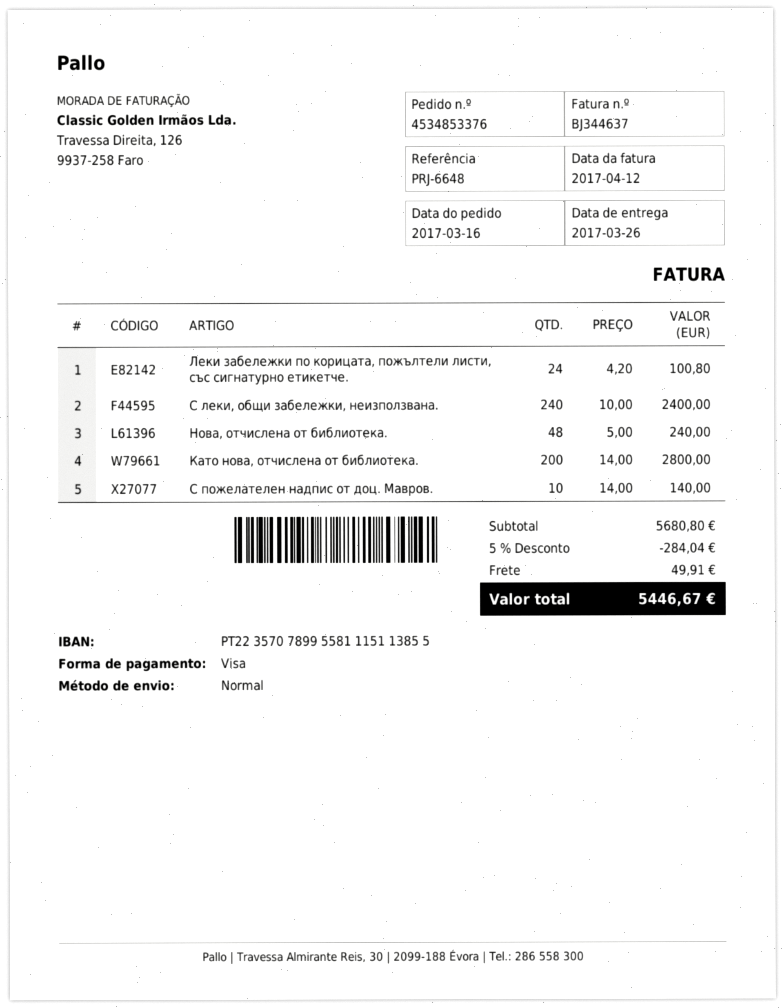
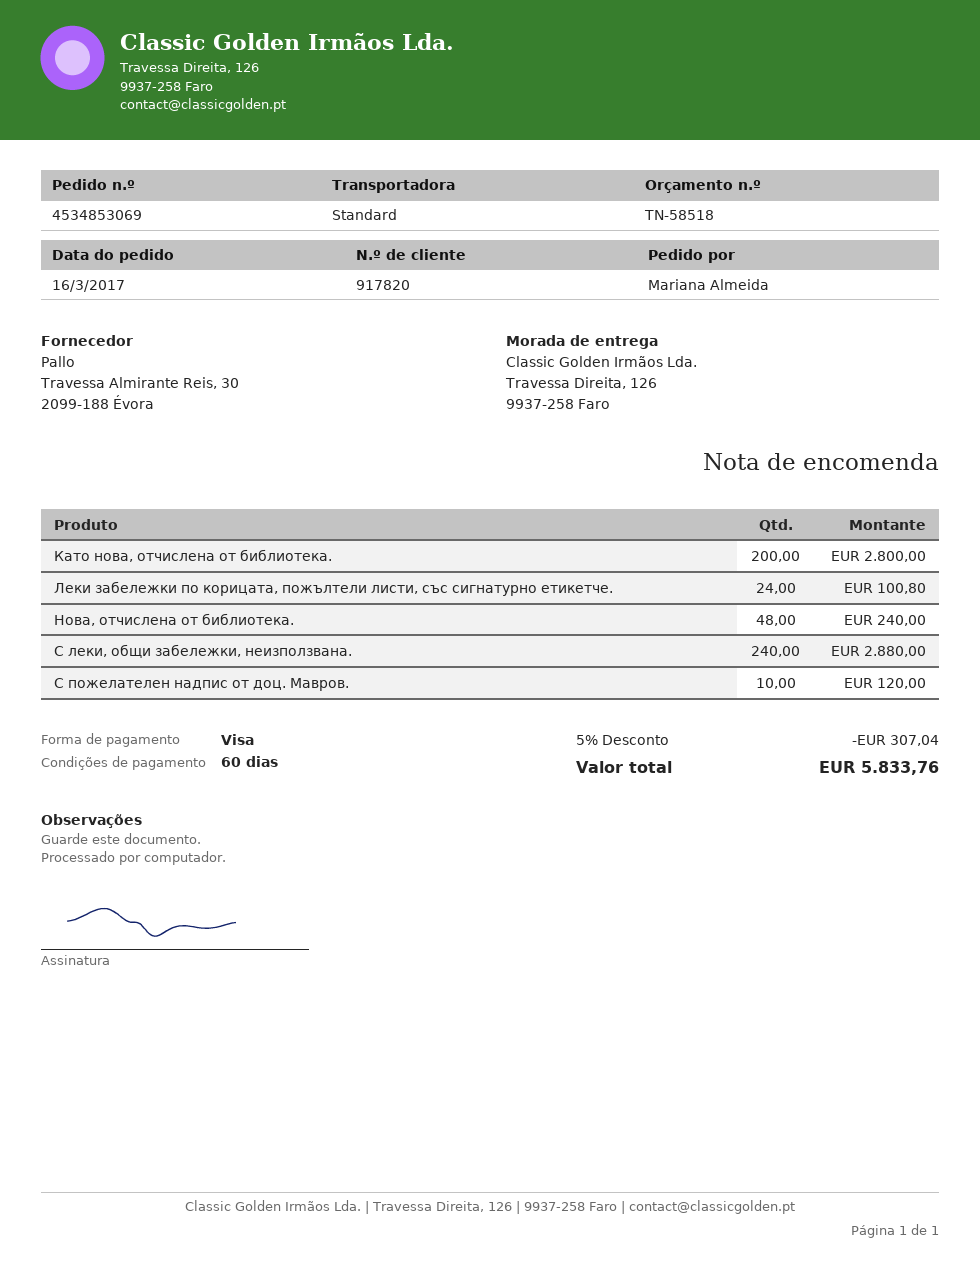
order number: 4534853376 -> 4534853069
С леки, общи забележки, неизползвана.: 240 for 2400.00 -> 240 for 2880.00
С пожелателен надпис от доц. Мавров.: 10 for 140.00 -> 10 for 120.00
discount: 5% = 284.04 -> 5% = 307.04
shipping: 49.91 -> none
total: 5446.67 -> 5833.76

